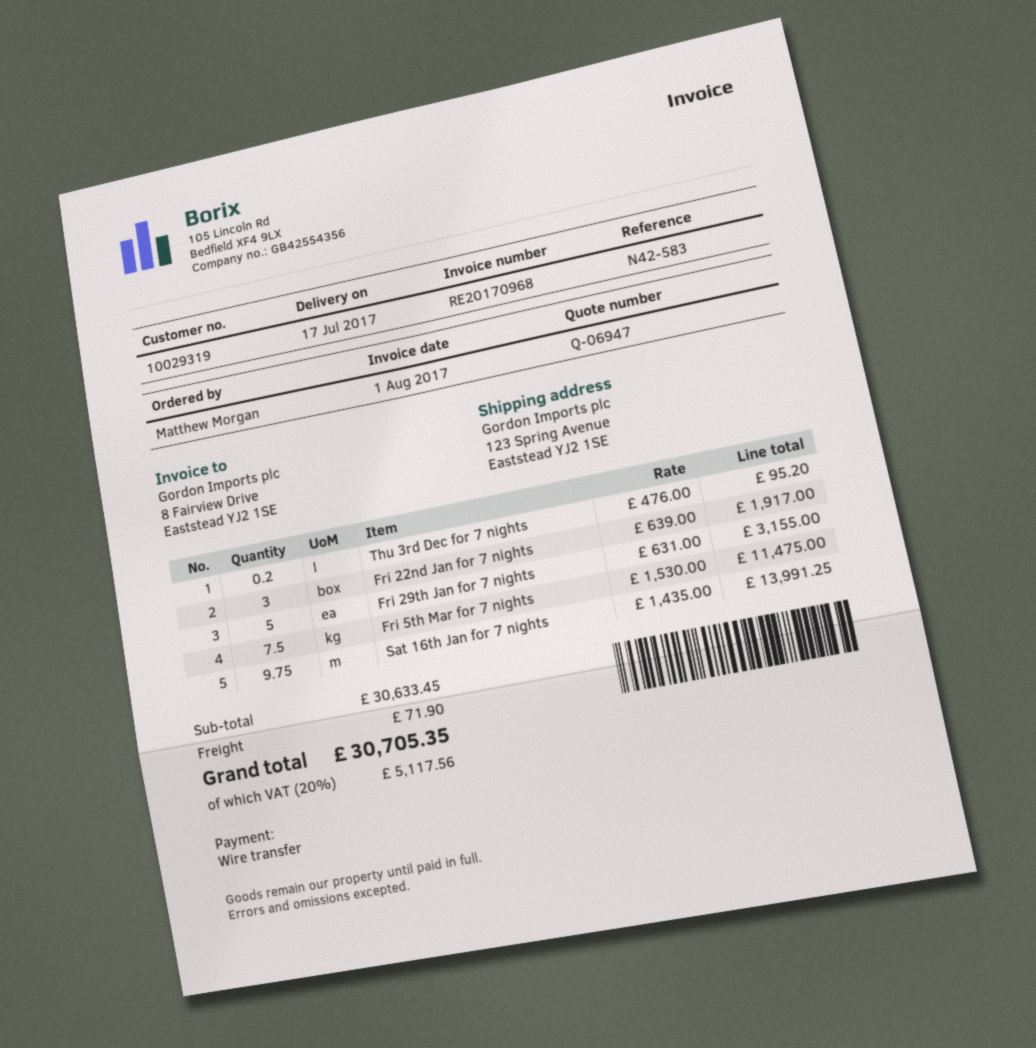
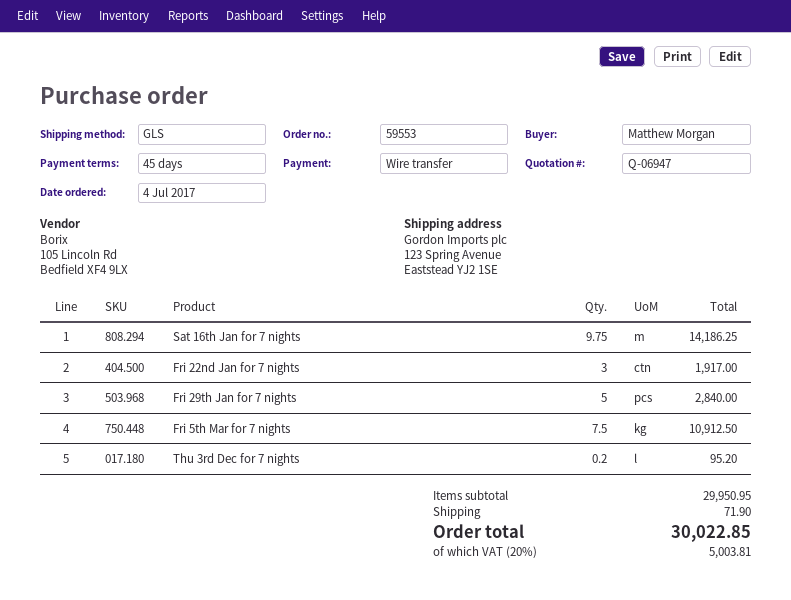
Fri 29th Jan for 7 nights: 5 for 3155.00 -> 5 for 2840.00
Fri 5th Mar for 7 nights: 7.5 for 11475.00 -> 7.5 for 10912.50
Sat 16th Jan for 7 nights: 9.75 for 13991.25 -> 9.75 for 14186.25
subtotal: 30633.45 -> 29950.95
tax: 20% = 5117.56 -> 20% = 5003.81
total: 30705.35 -> 30022.85

